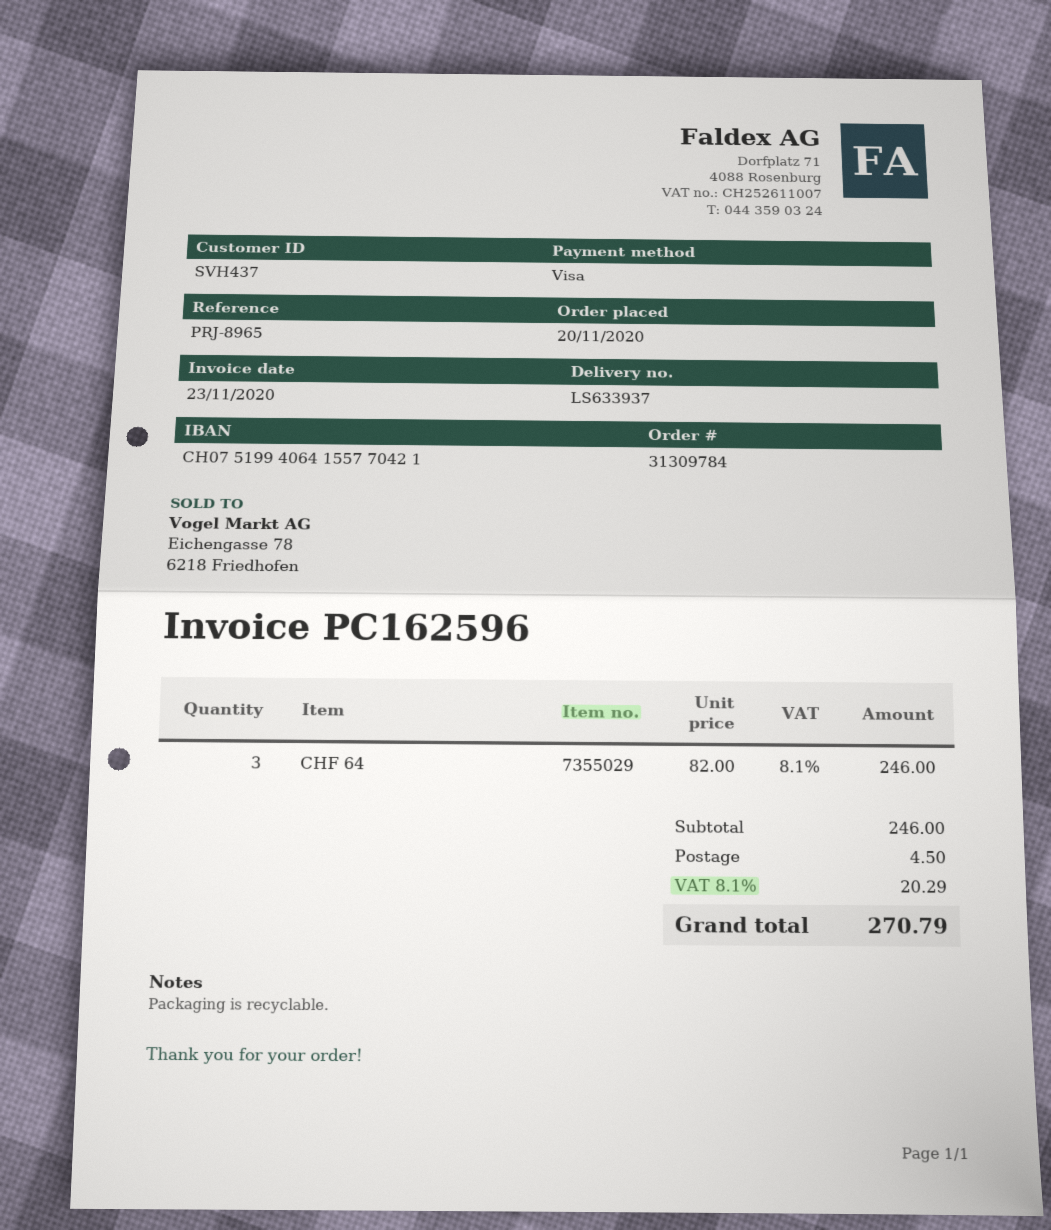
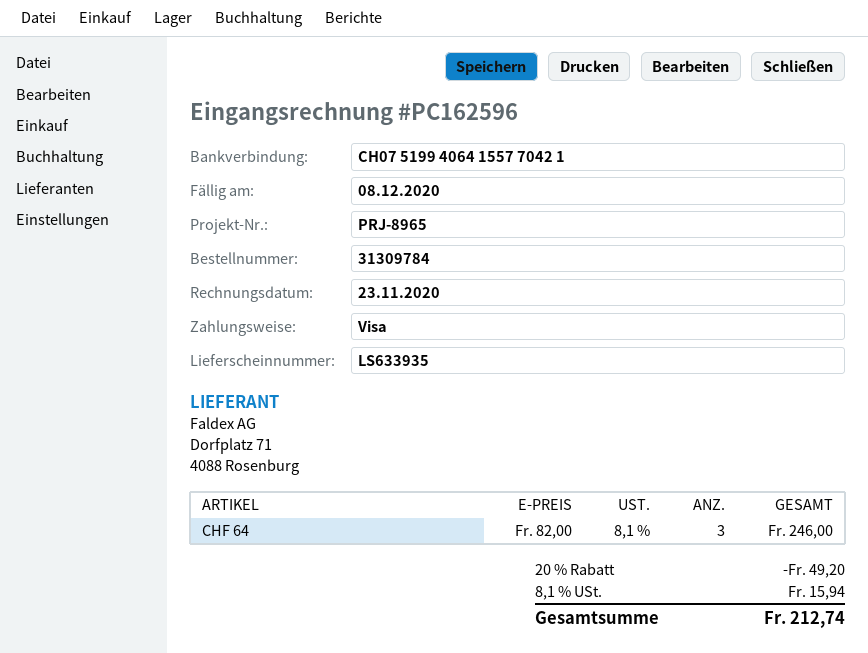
delivery note number: LS633937 -> LS633935
discount: none -> 20% = 49.20
shipping: 4.50 -> none
tax: 8.1% = 20.29 -> 8.1% = 15.94
total: 270.79 -> 212.74

